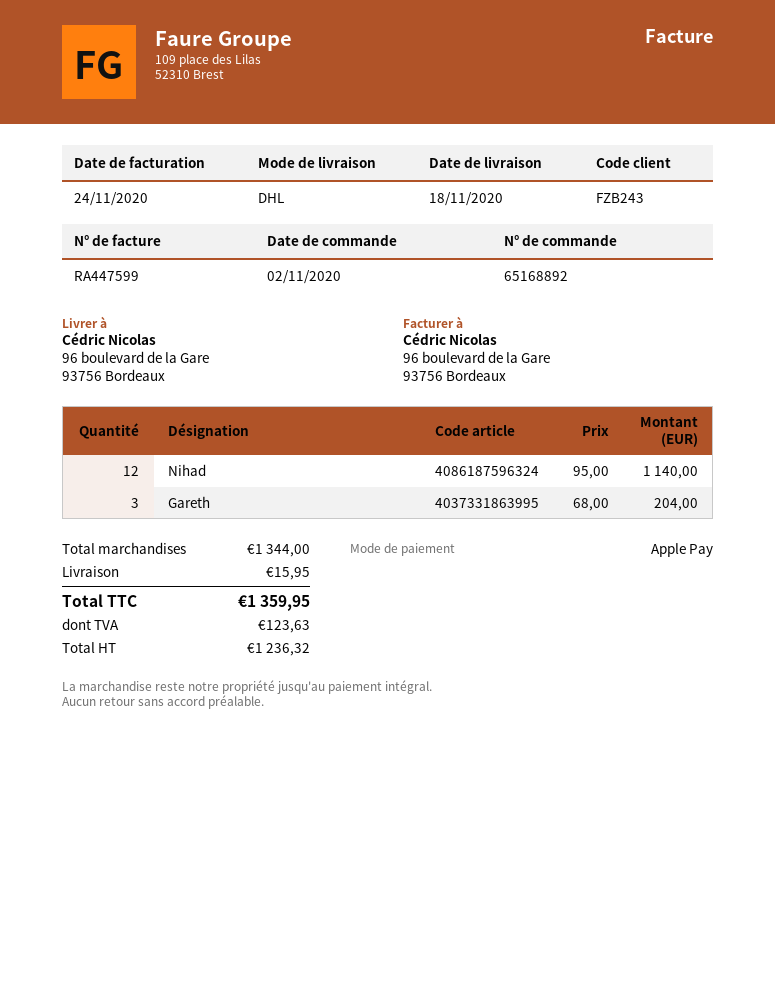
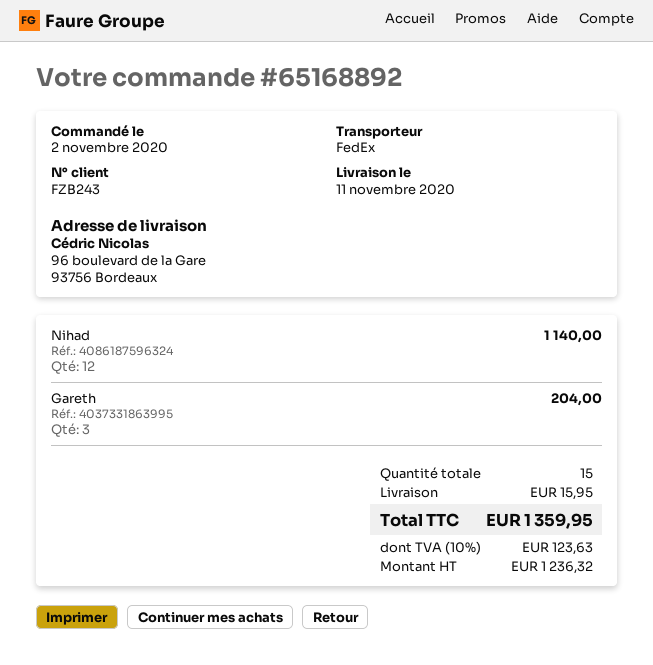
delivery date: 2020-11-18 -> 2020-11-11
shipping method: DHL -> FedEx

